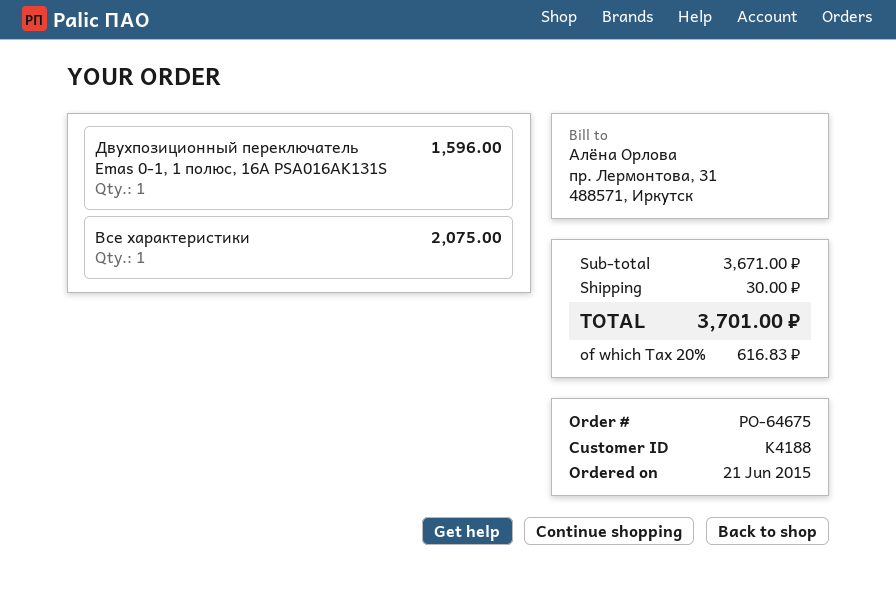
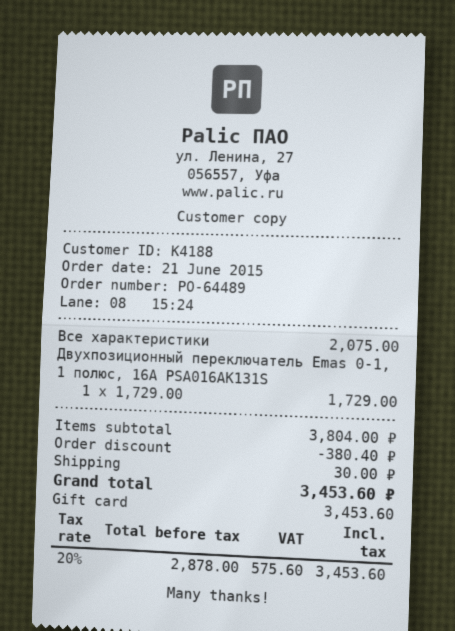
order number: PO-64675 -> PO-64489
Двухпозиционный переключатель Emas 0-1, 1 полюс, 16А PSA016AK131S: 1 for 1596.00 -> 1 for 1729.00
subtotal: 3671.00 -> 3804.00
discount: none -> 380.40
tax: 20% = 616.83 -> 20% = 575.60
total: 3701.00 -> 3453.60

